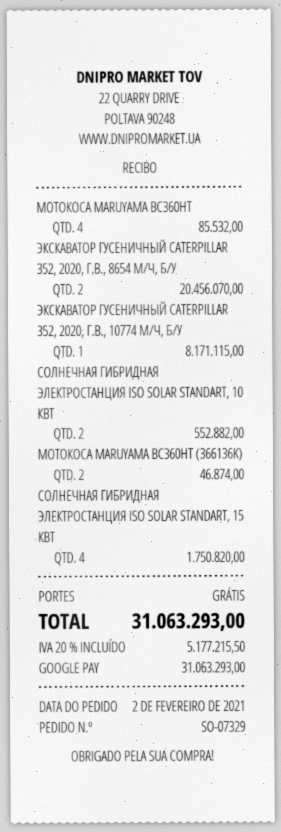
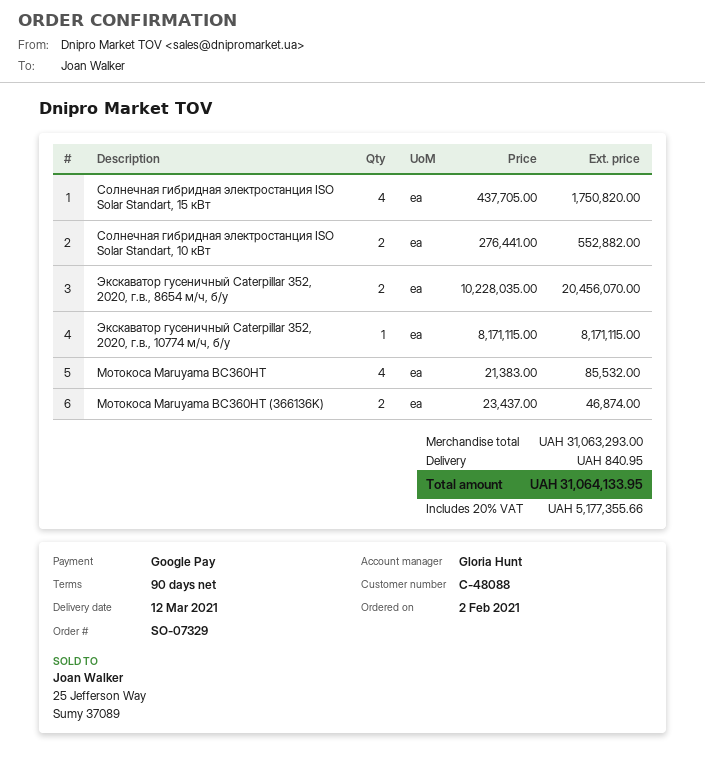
shipping: 0.00 -> 840.95
tax: 20% = 5177215.50 -> 20% = 5177355.66
total: 31063293.00 -> 31064133.95

